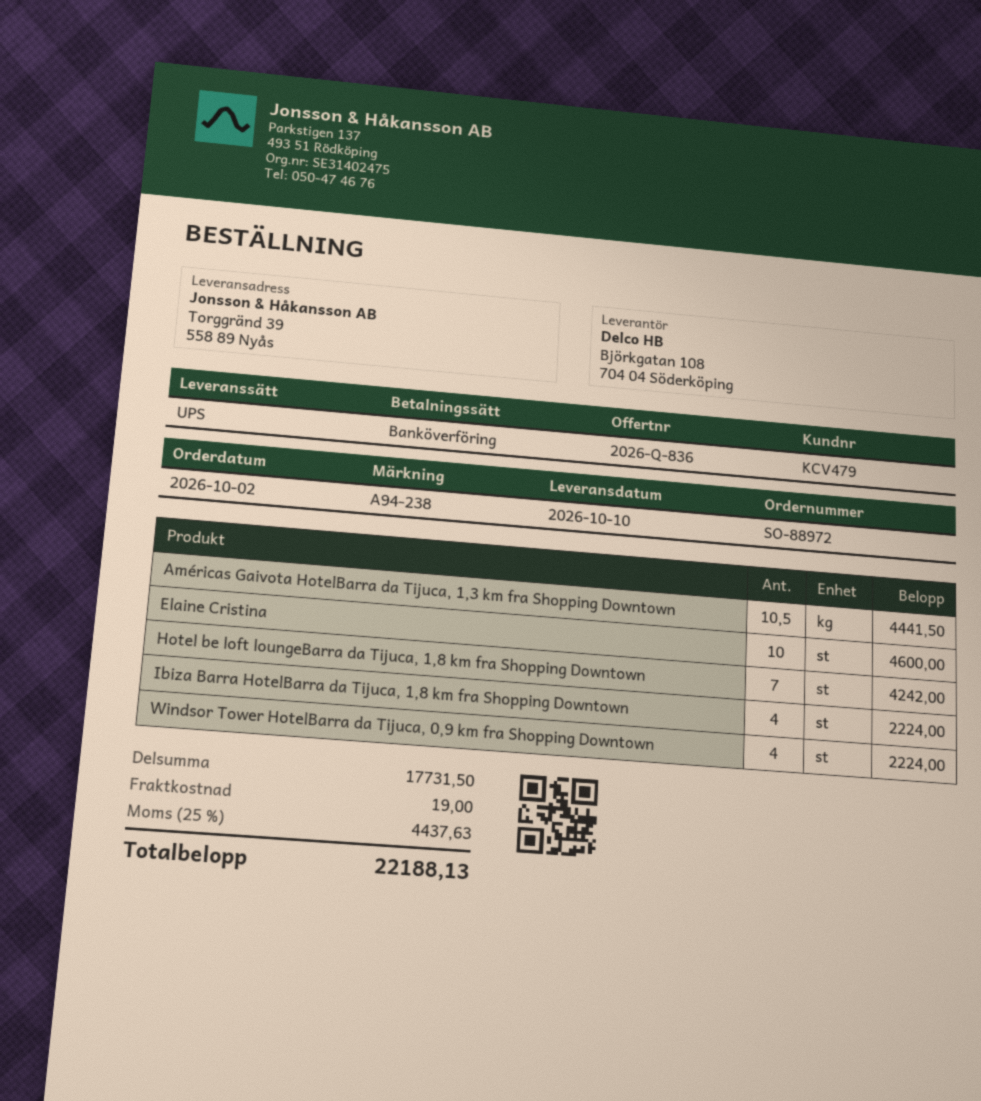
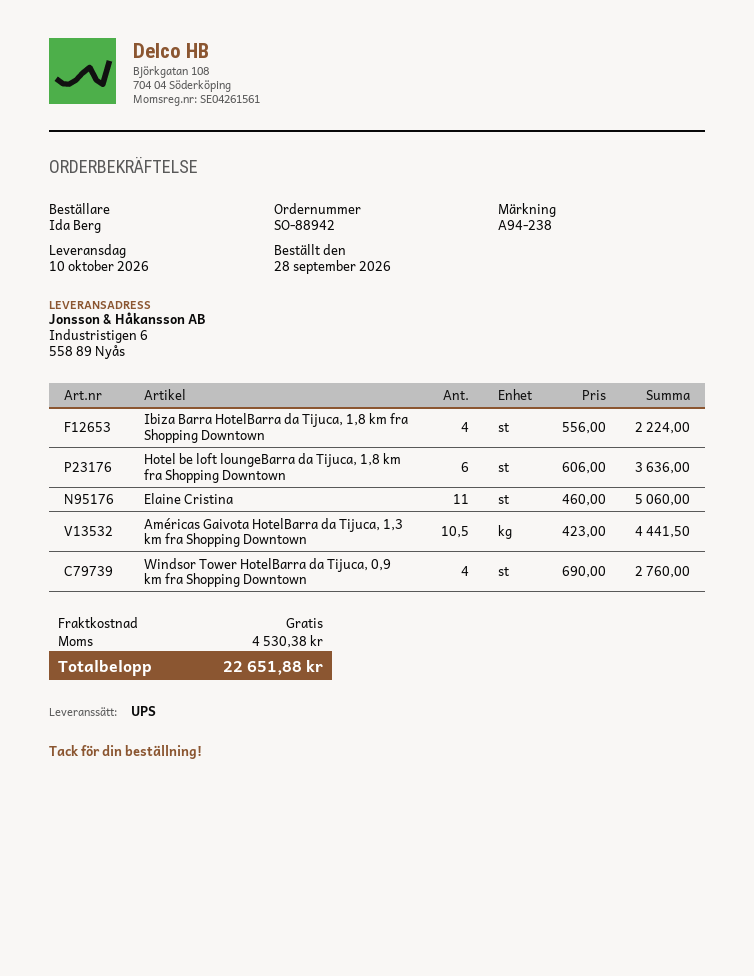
order number: SO-88972 -> SO-88942
order date: 2026-10-02 -> 2026-09-28
ship to: Torggränd 39, 558 89 Nyås -> Industristigen 6, 558 89 Nyås
Elaine Cristina: 10 for 4600.00 -> 11 for 5060.00
Hotel be loft loungeBarra da Tijuca, 1,8 km fra Shopping Downtown: 7 for 4242.00 -> 6 for 3636.00
Windsor Tower HotelBarra da Tijuca, 0,9 km fra Shopping Downtown: 4 for 2224.00 -> 4 for 2760.00
shipping: 19.00 -> 0.00
tax: 4437.63 -> 4530.38
total: 22188.13 -> 22651.88

